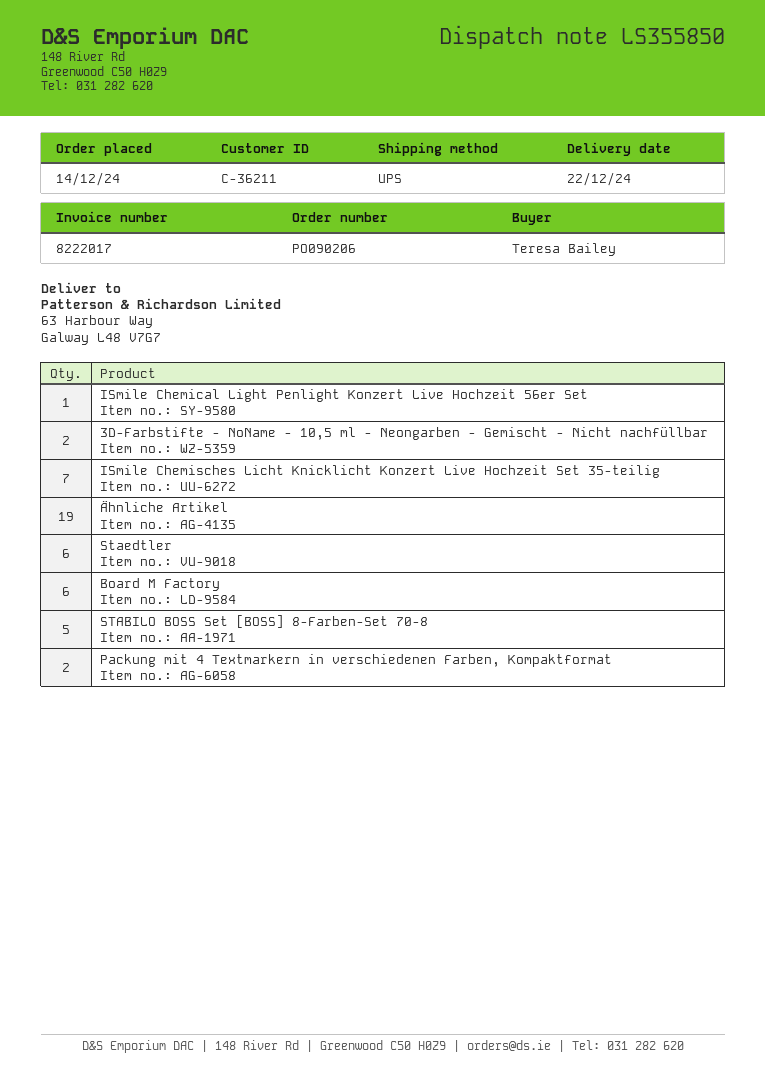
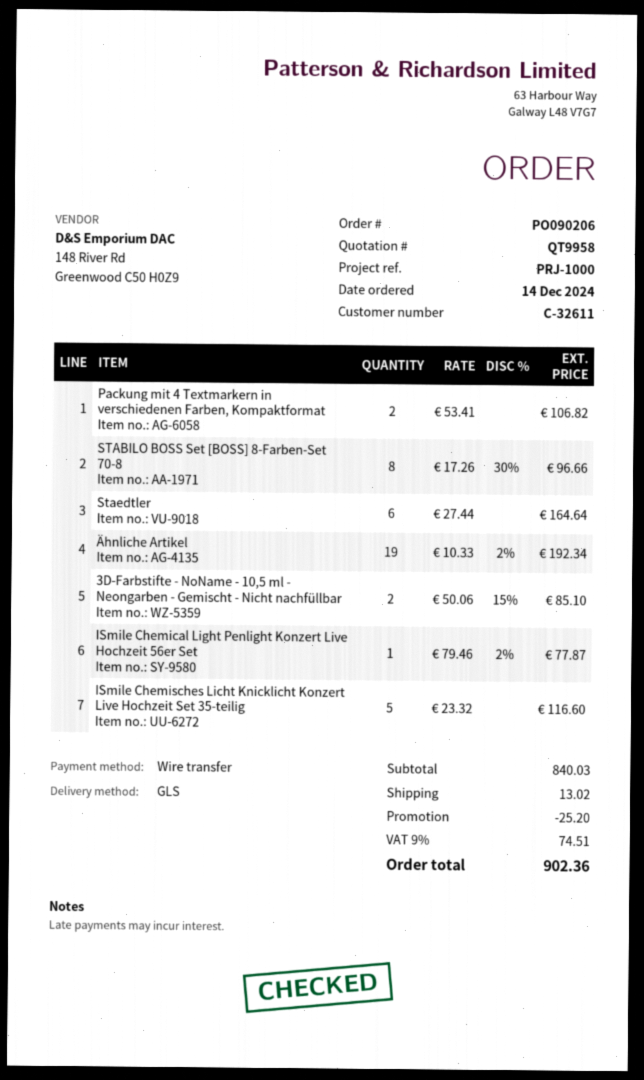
customer number: C-36211 -> C-32611
shipping method: UPS -> GLS
ISmile Chemisches Licht Knicklicht Konzert Live Hochzeit Set 35-teilig: 7 -> 5
Board M Factory: 6 -> none
STABILO BOSS Set [BOSS] 8-Farben-Set 70-8: 5 -> 8

